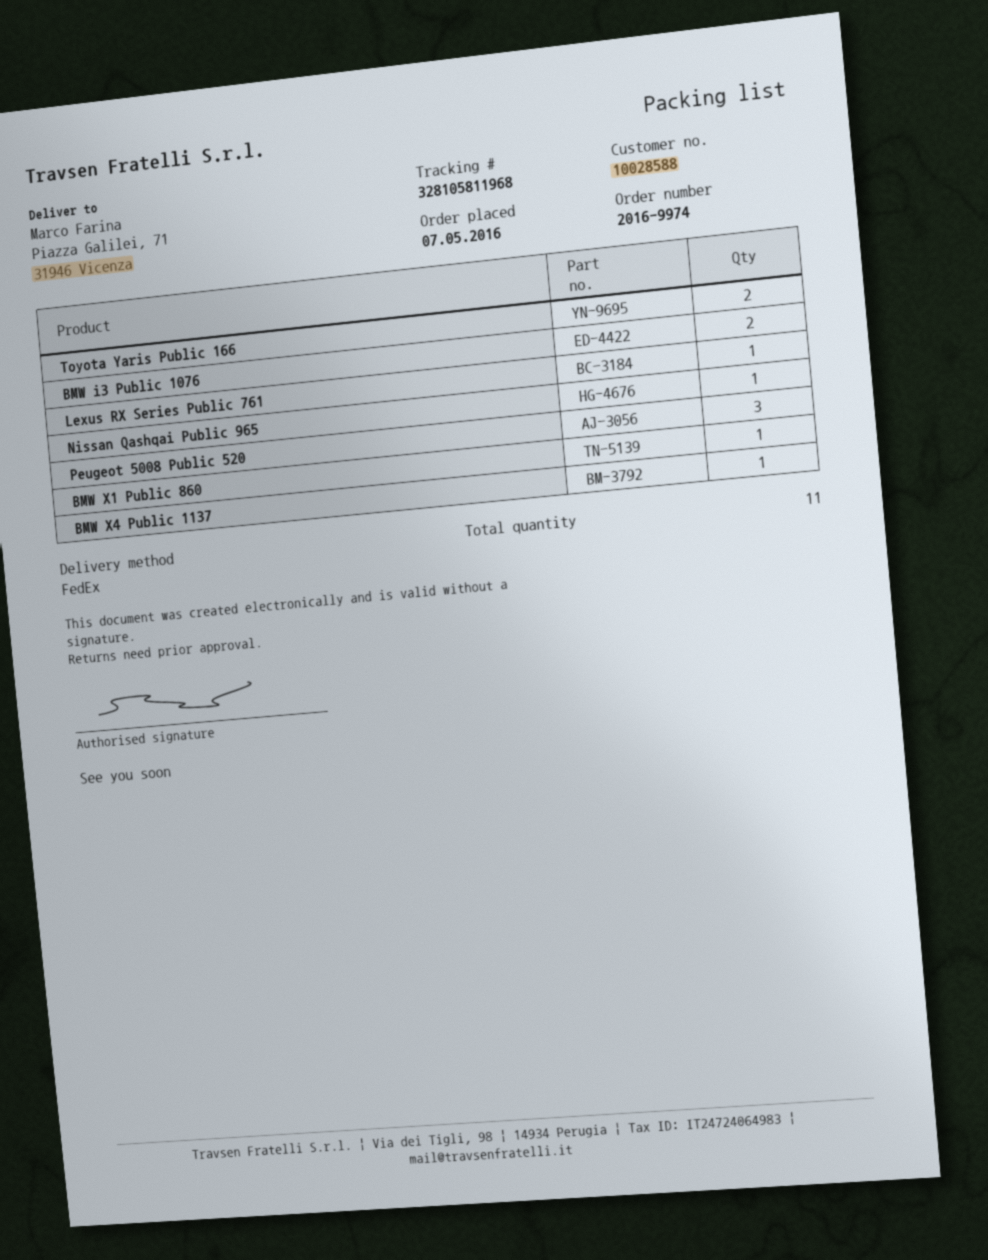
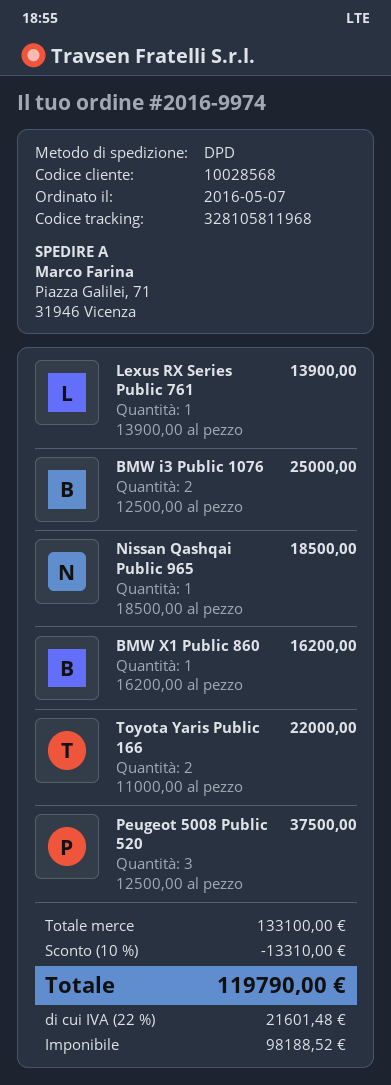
customer number: 10028588 -> 10028568
shipping method: FedEx -> DPD
BMW X4 Public 1137: 1 -> none

